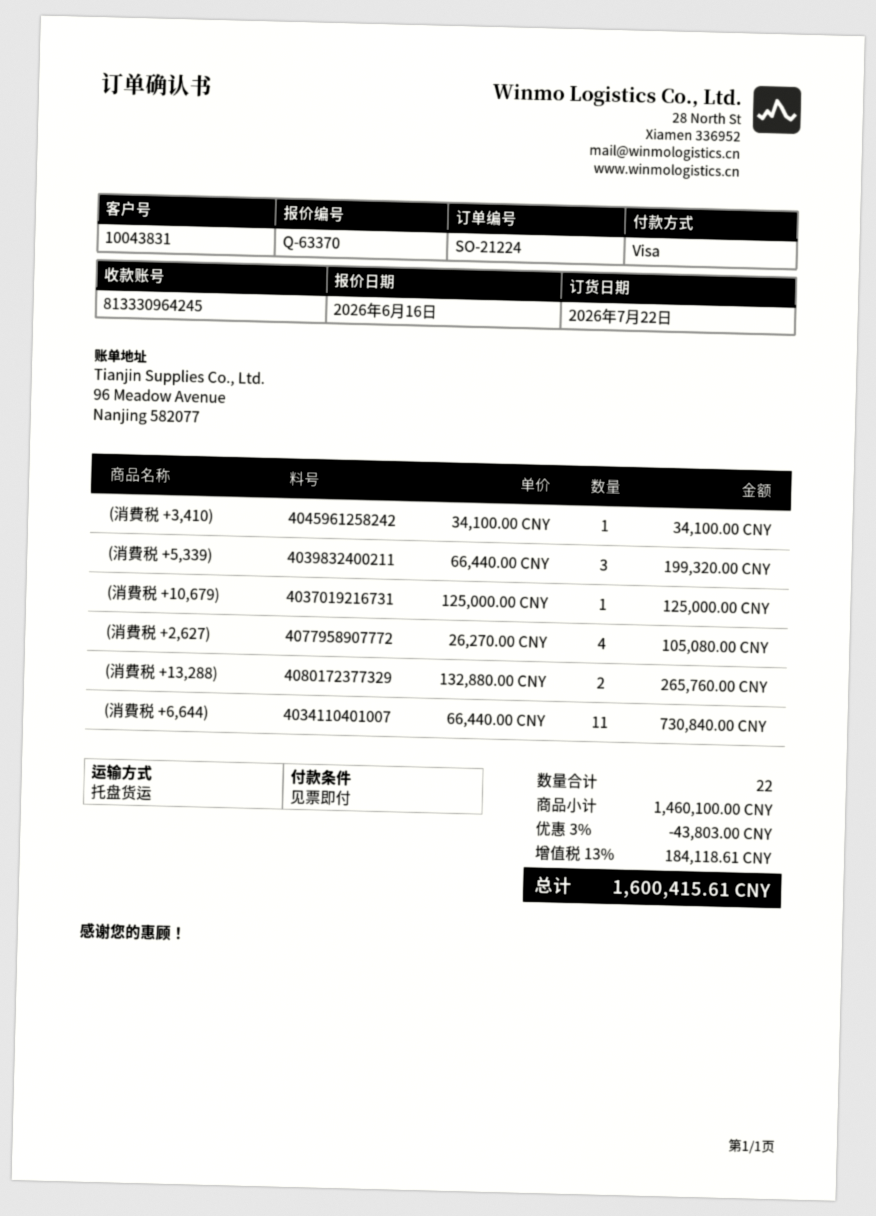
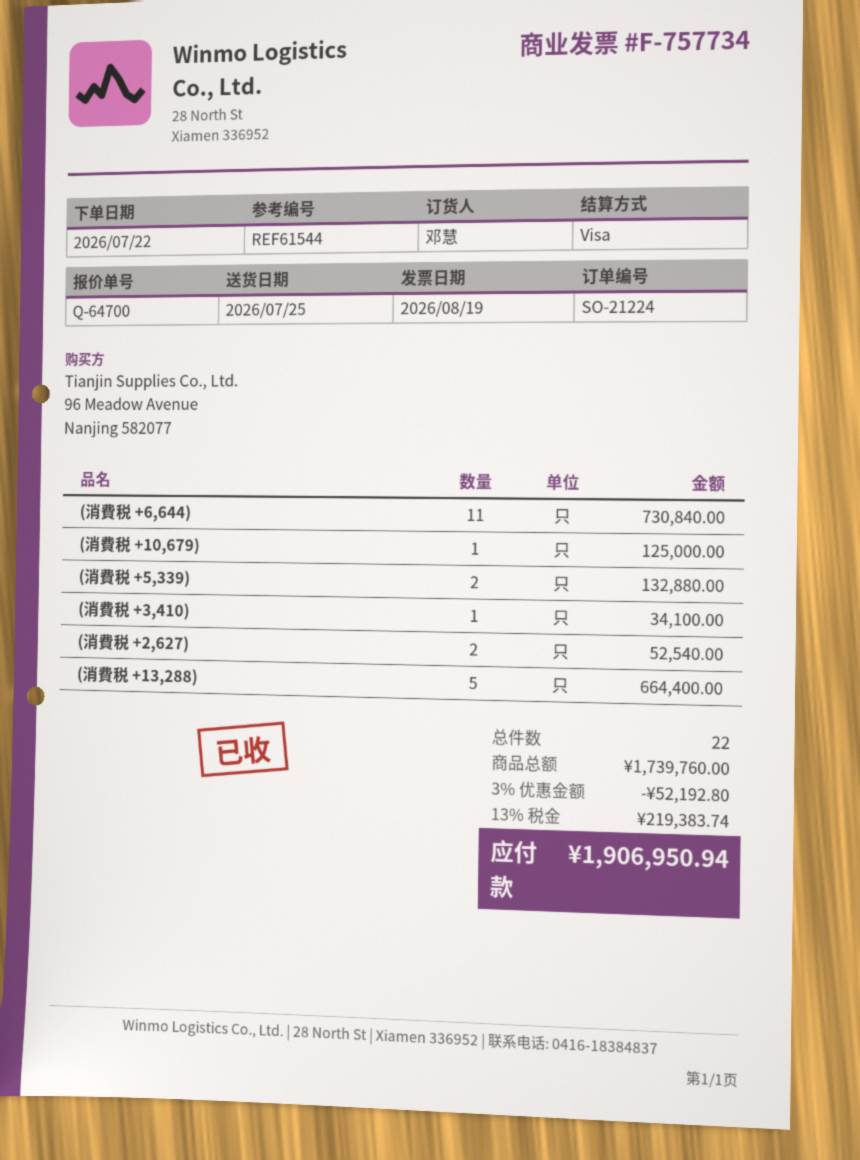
quote number: Q-63370 -> Q-64700
(消費税 +5,339): 3 for 199320.00 -> 2 for 132880.00
(消費税 +2,627): 4 for 105080.00 -> 2 for 52540.00
(消費税 +13,288): 2 for 265760.00 -> 5 for 664400.00
subtotal: 1460100.00 -> 1739760.00
discount: 3% = 43803.00 -> 3% = 52192.80
tax: 13% = 184118.61 -> 13% = 219383.74
total: 1600415.61 -> 1906950.94

